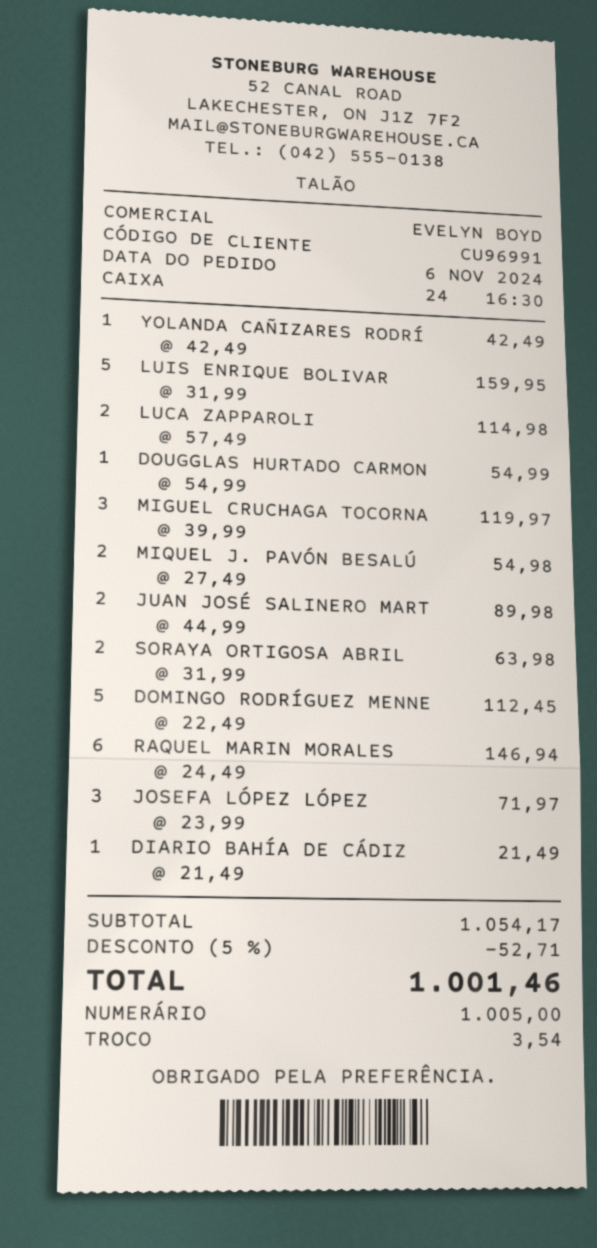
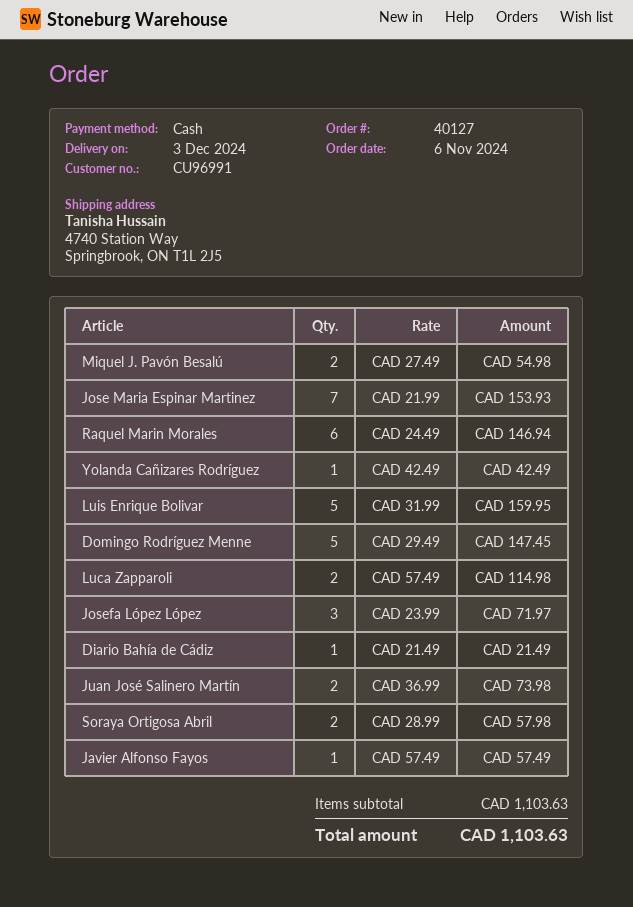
DOUGGLAS HURTADO CARMON: 1 x 54.99 = 54.99 -> none
MIGUEL CRUCHAGA TOCORNA: 3 x 39.99 = 119.97 -> none
JUAN JOSÉ SALINERO MART: 2 x 44.99 = 89.98 -> 2 x 36.99 = 73.98
SORAYA ORTIGOSA ABRIL: 2 x 31.99 = 63.98 -> 2 x 28.99 = 57.98
DOMINGO RODRÍGUEZ MENNE: 5 x 22.49 = 112.45 -> 5 x 29.49 = 147.45
Jose Maria Espinar Martinez: none -> 7 x 21.99 = 153.93
Javier Alfonso Fayos: none -> 1 x 57.49 = 57.49
subtotal: 1054.17 -> 1103.63
discount: 5% = 52.71 -> none
total: 1001.46 -> 1103.63

